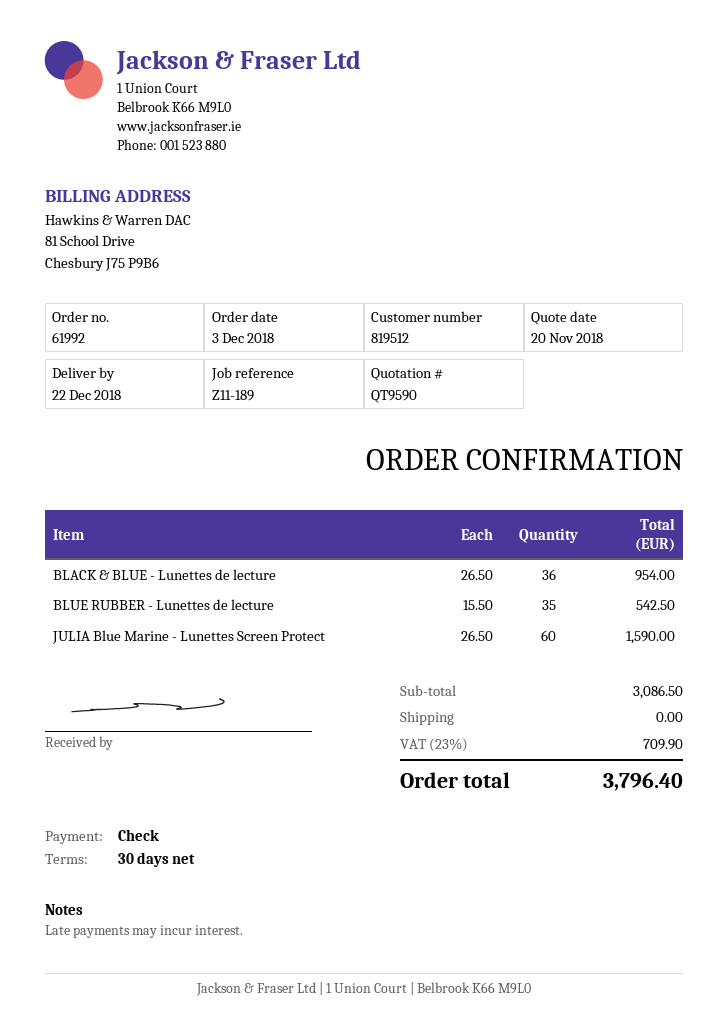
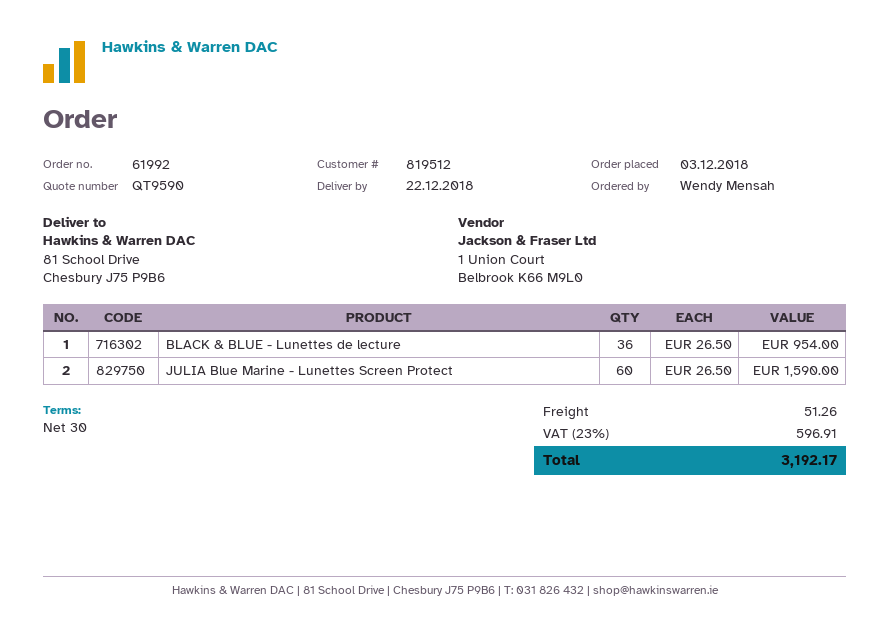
BLUE RUBBER - Lunettes de lecture: 35 x 15.50 = 542.50 -> none
shipping: 0.00 -> 51.26
tax: 23% = 709.90 -> 23% = 596.91
total: 3796.40 -> 3192.17

